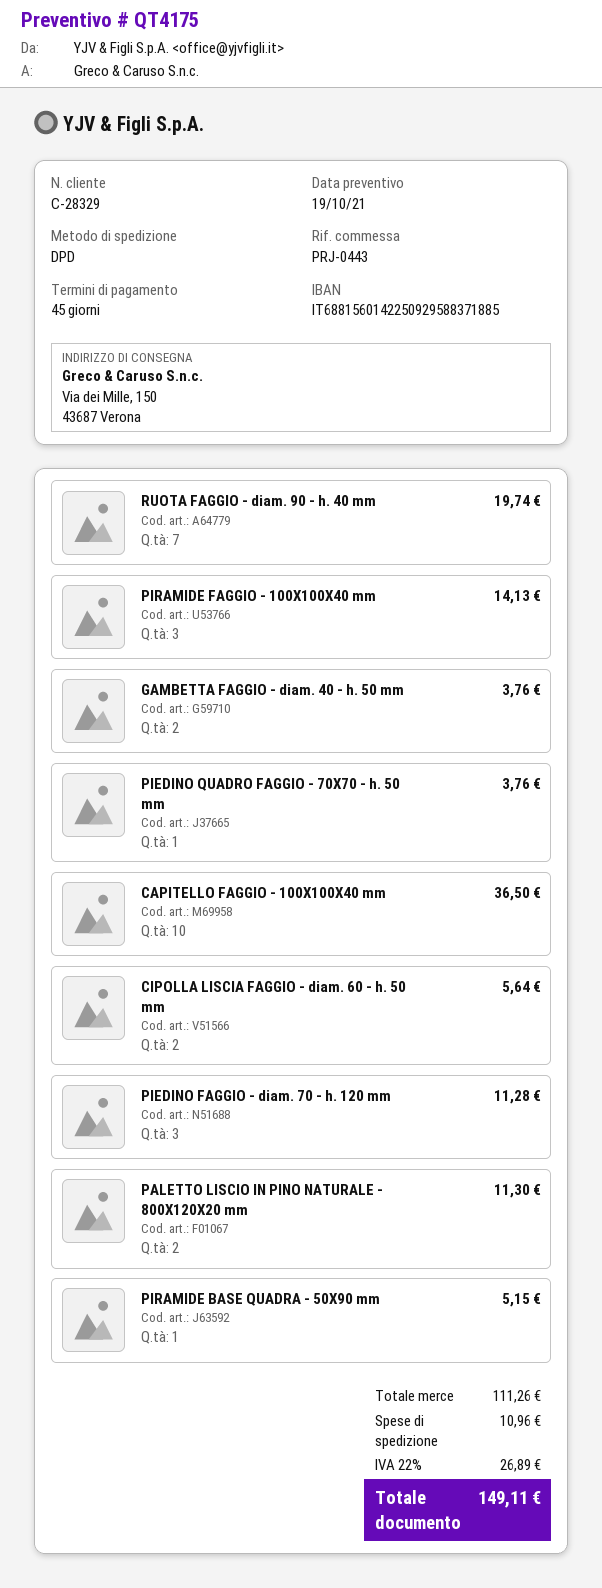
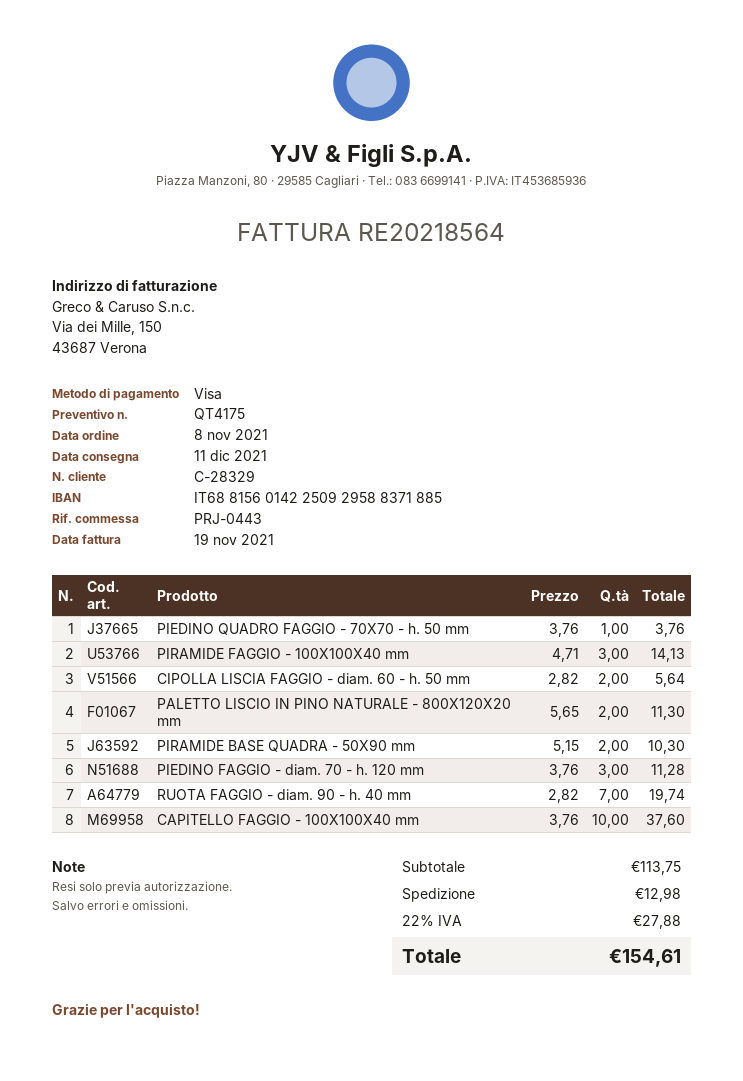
GAMBETTA FAGGIO - diam. 40 - h. 50 mm: 2 for 3.76 -> none
CAPITELLO FAGGIO - 100X100X40 mm: 10 for 36.50 -> 10 for 37.60
PIRAMIDE BASE QUADRA - 50X90 mm: 1 for 5.15 -> 2 for 10.30
subtotal: 111.26 -> 113.75
shipping: 10.96 -> 12.98
tax: 22% = 26.89 -> 22% = 27.88
total: 149.11 -> 154.61

